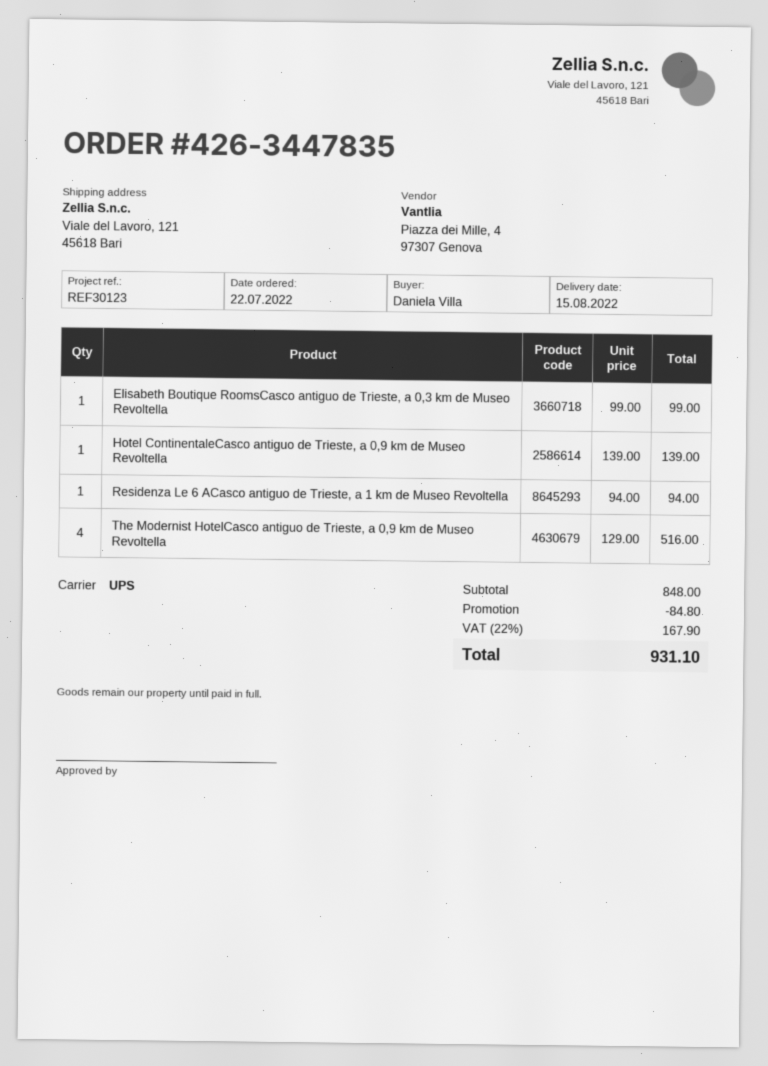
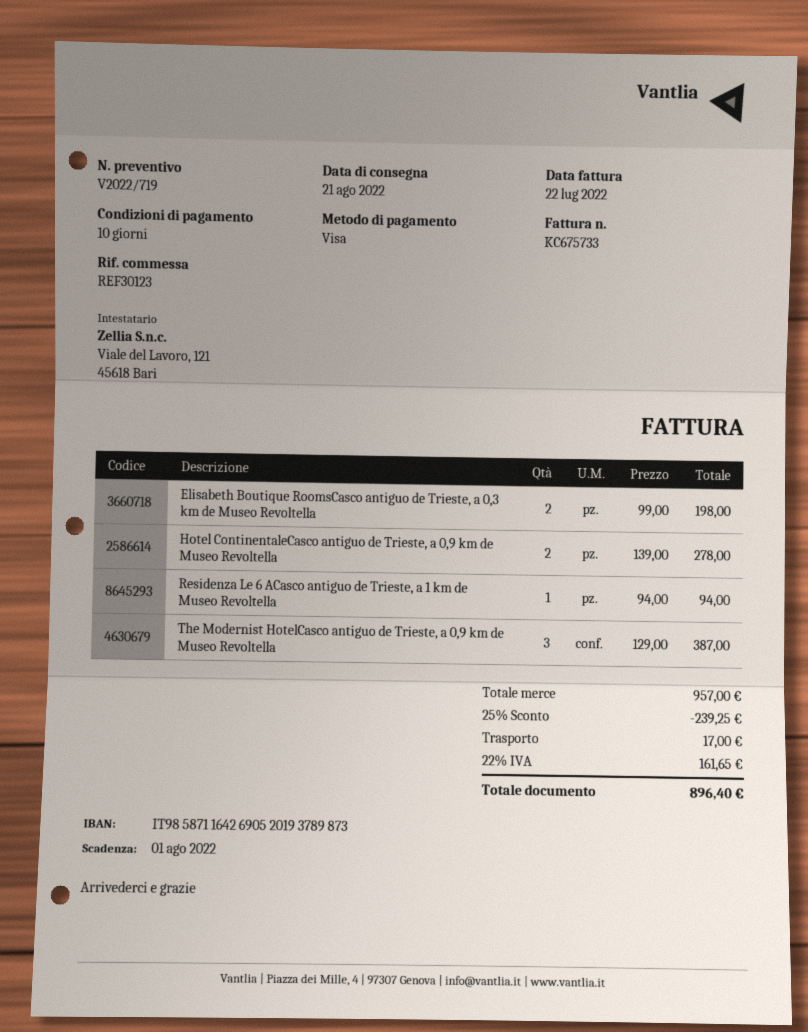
delivery date: 2022-08-15 -> 2022-08-21
Elisabeth Boutique RoomsCasco antiguo de Trieste, a 0,3 km de Museo Revoltella: 1 x 99.00 = 99.00 -> 2 x 99.00 = 198.00
Hotel ContinentaleCasco antiguo de Trieste, a 0,9 km de Museo Revoltella: 1 x 139.00 = 139.00 -> 2 x 139.00 = 278.00
The Modernist HotelCasco antiguo de Trieste, a 0,9 km de Museo Revoltella: 4 x 129.00 = 516.00 -> 3 x 129.00 = 387.00
subtotal: 848.00 -> 957.00
discount: 84.80 -> 239.25
shipping: none -> 17.00
tax: 22% = 167.90 -> 22% = 161.65
total: 931.10 -> 896.40

